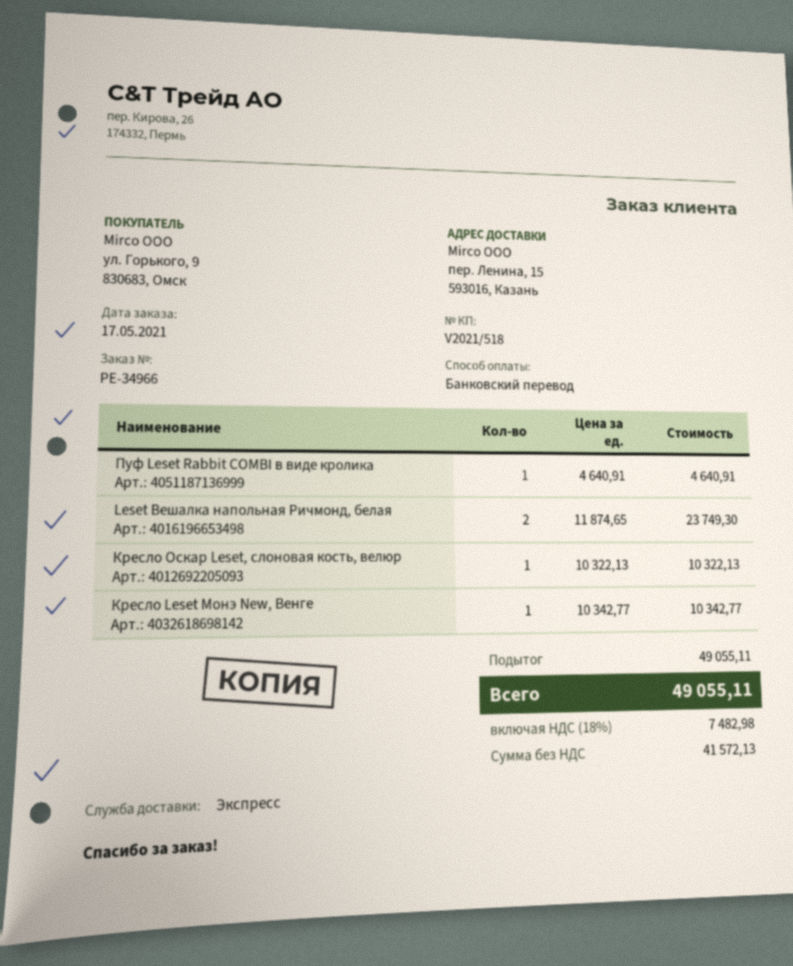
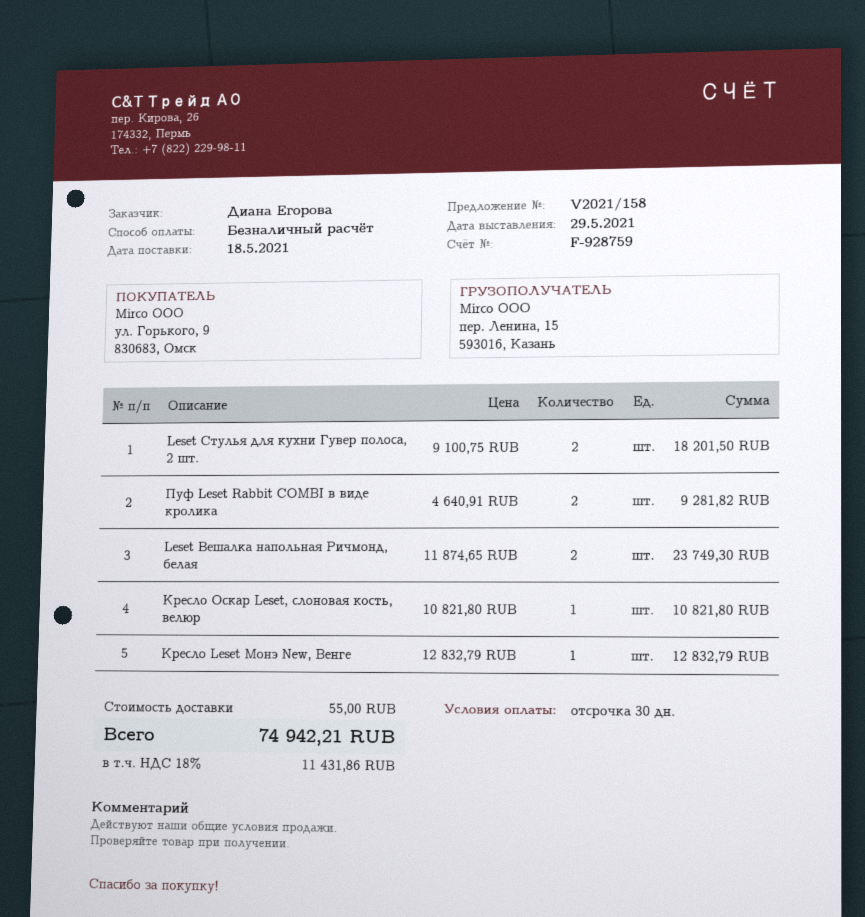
quote number: V2021/518 -> V2021/158
Пуф Leset Rabbit COMBI в виде кролика: 1 x 4640.91 = 4640.91 -> 2 x 4640.91 = 9281.82
Кресло Оскар Leset, слоновая кость, велюр: 1 x 10322.13 = 10322.13 -> 1 x 10821.80 = 10821.80
Кресло Leset Монэ New, Венге: 1 x 10342.77 = 10342.77 -> 1 x 12832.79 = 12832.79
Leset Стулья для кухни Гувер полоса, 2 шт.: none -> 2 x 9100.75 = 18201.50
shipping: none -> 55.00
tax: 18% = 7482.98 -> 18% = 11431.86
total: 49055.11 -> 74942.21

